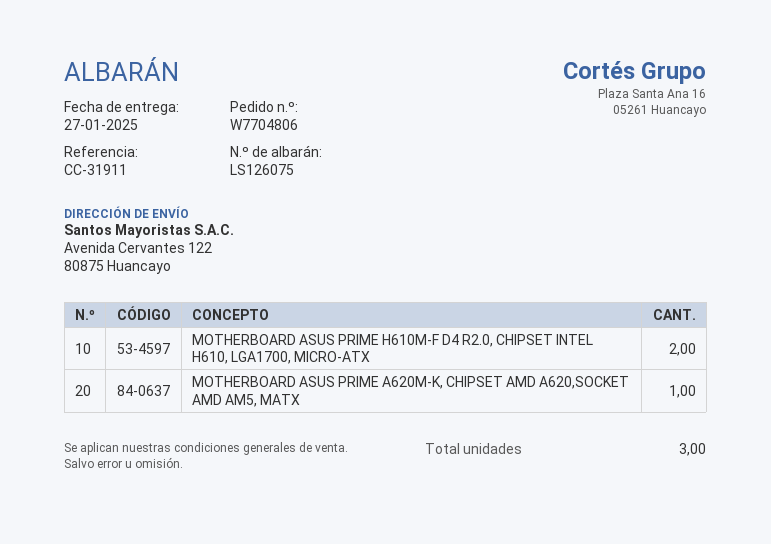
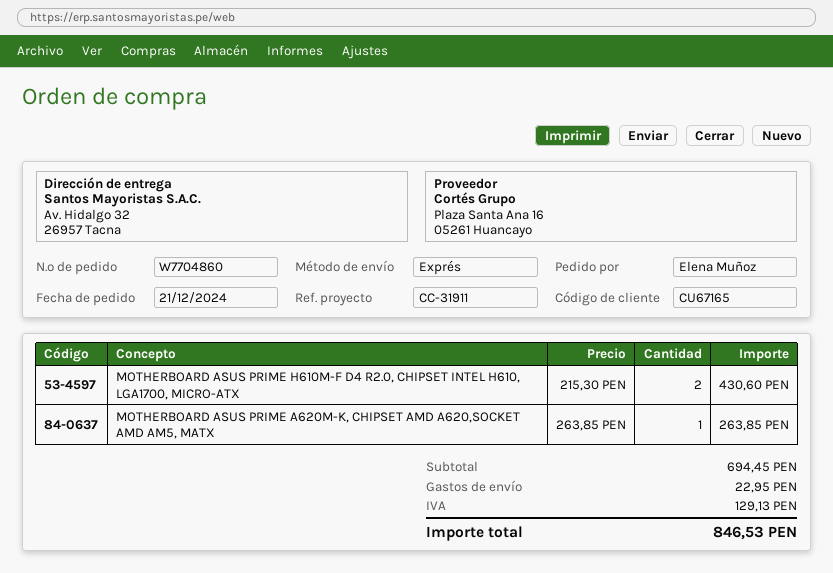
order number: W7704806 -> W7704860
ship to: Avenida Cervantes 122, 80875 Huancayo -> Av. Hidalgo 32, 26957 Tacna

